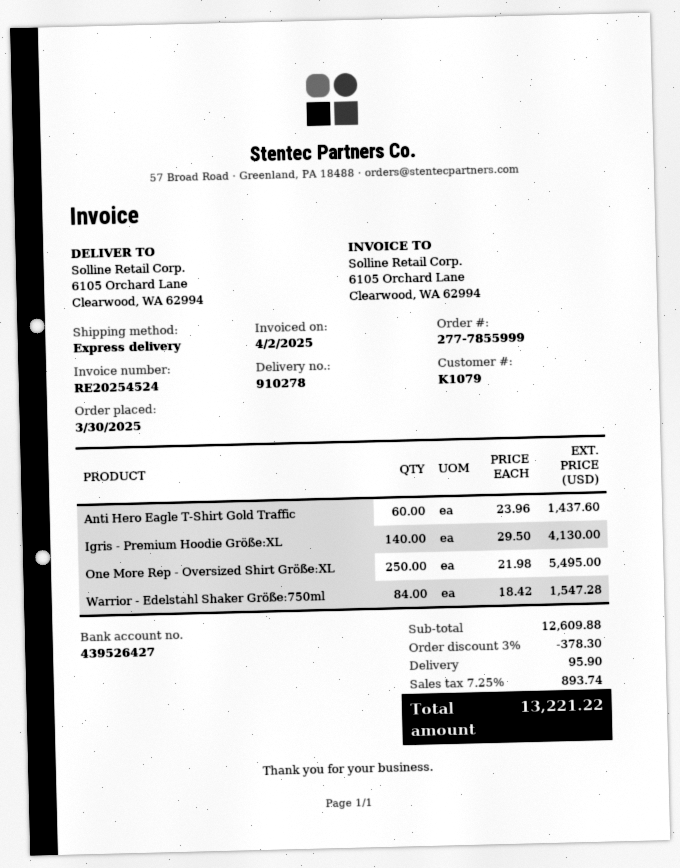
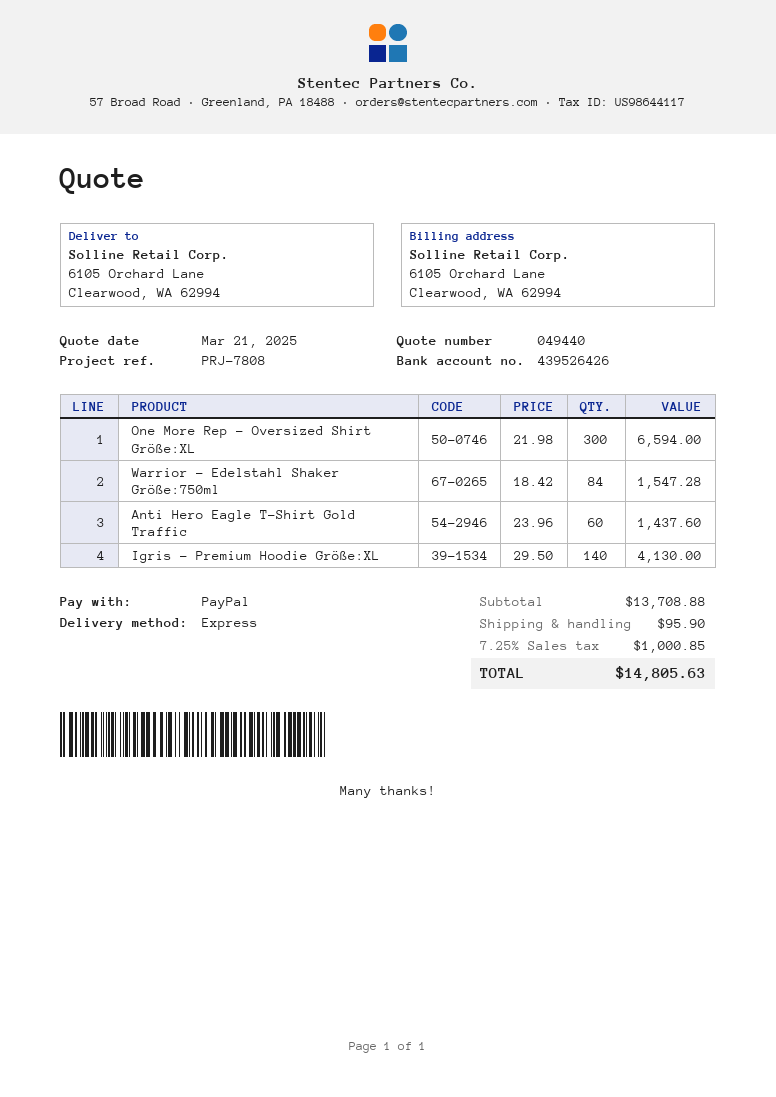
bank account: 439526427 -> 439526426
One More Rep - Oversized Shirt Größe:XL: 250 x 21.98 = 5495.00 -> 300 x 21.98 = 6594.00
subtotal: 12609.88 -> 13708.88
discount: 3% = 378.30 -> none
tax: 7.25% = 893.74 -> 7.25% = 1000.85
total: 13221.22 -> 14805.63

